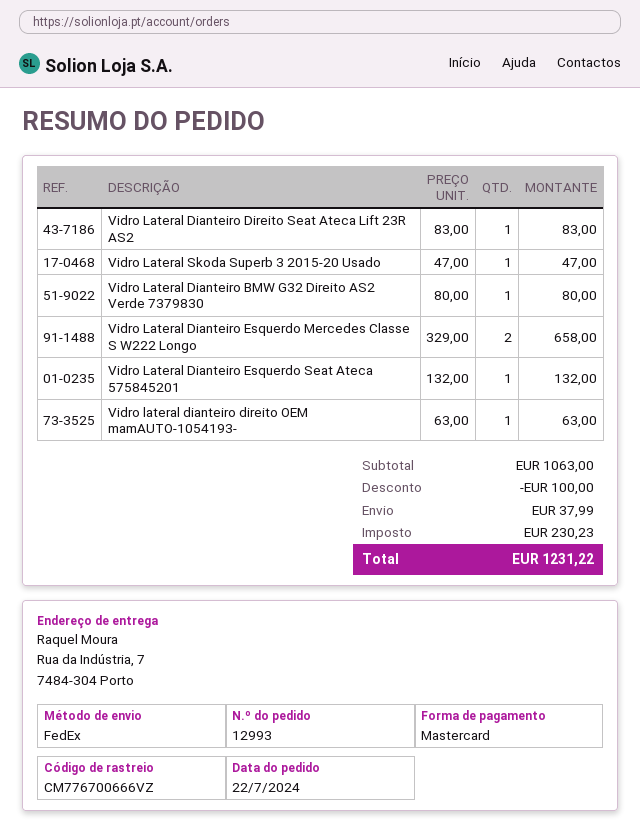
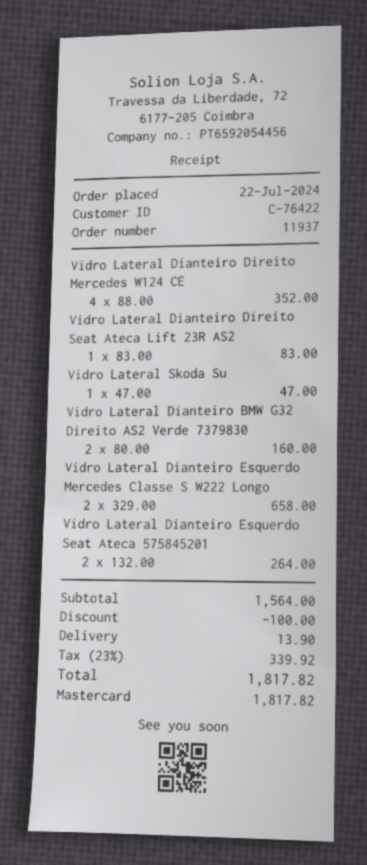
order number: 12993 -> 11937
Vidro Lateral Dianteiro BMW G32 Direito AS2 Verde 7379830: 1 x 80.00 = 80.00 -> 2 x 80.00 = 160.00
Vidro Lateral Dianteiro Esquerdo Seat Ateca 575845201: 1 x 132.00 = 132.00 -> 2 x 132.00 = 264.00
Vidro lateral dianteiro direito OEM mamAUTO-1054193-: 1 x 63.00 = 63.00 -> none
Vidro Lateral Dianteiro Direito Mercedes W124 CE: none -> 4 x 88.00 = 352.00
subtotal: 1063.00 -> 1564.00
shipping: 37.99 -> 13.90
tax: 230.23 -> 339.92
total: 1231.22 -> 1817.82

